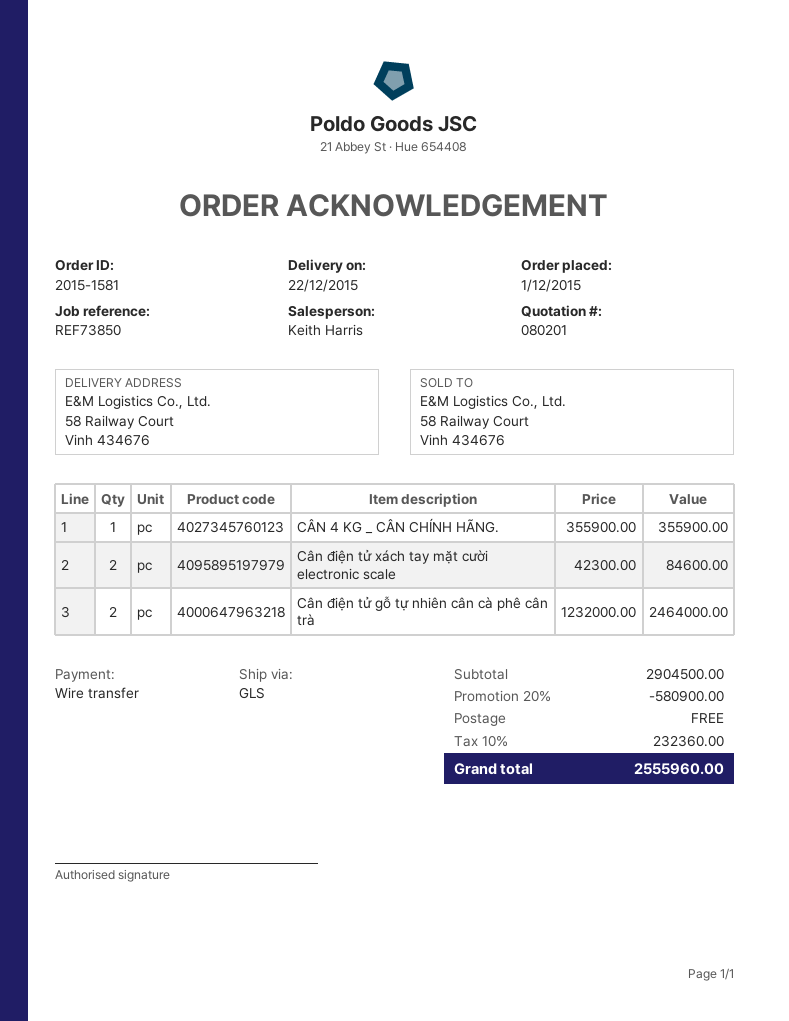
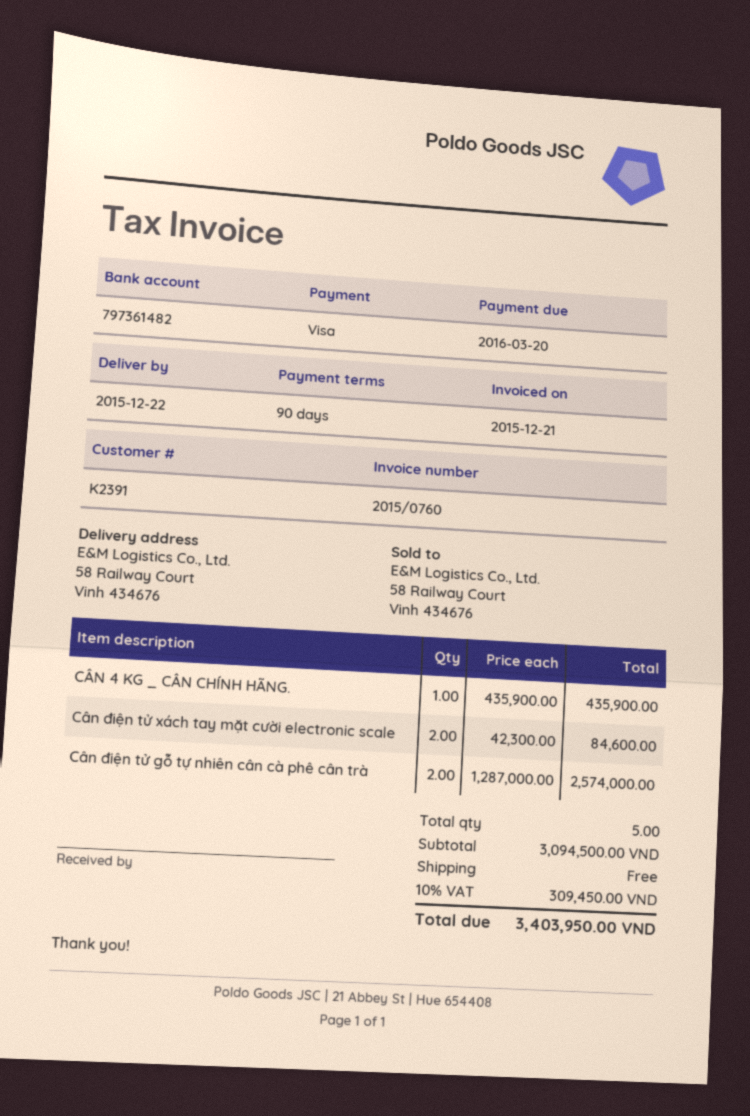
payment method: bank transfer -> Visa
CÂN 4 KG _ CÂN CHÍNH HÃNG.: 1 x 355900.00 = 355900.00 -> 1 x 435900.00 = 435900.00
Cân điện tử gỗ tự nhiên cân cà phê cân trà: 2 x 1232000.00 = 2464000.00 -> 2 x 1287000.00 = 2574000.00
subtotal: 2904500.00 -> 3094500.00
discount: 20% = 580900.00 -> none
tax: 10% = 232360.00 -> 10% = 309450.00
total: 2555960.00 -> 3403950.00

